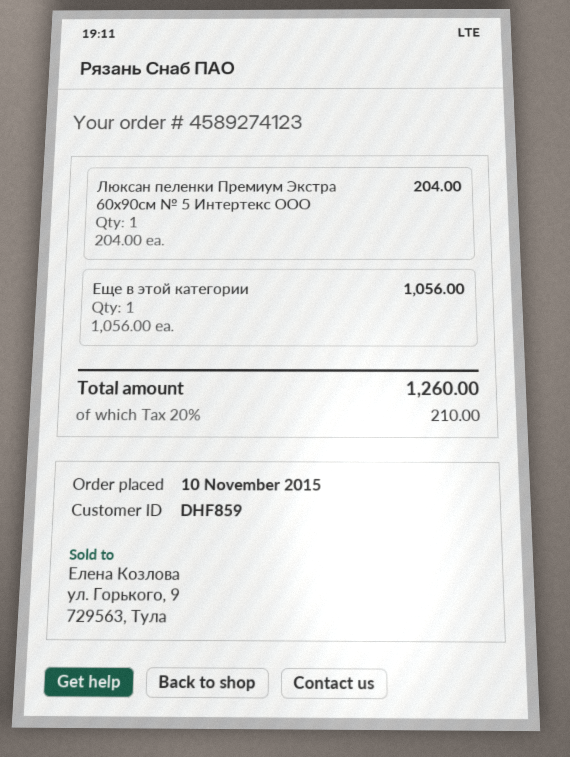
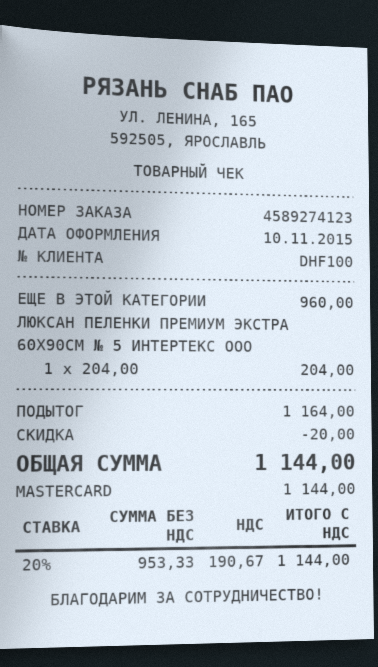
customer number: DHF859 -> DHF100
Еще в этой категории: 1 x 1056.00 = 1056.00 -> 1 x 960.00 = 960.00
discount: none -> 20.00
tax: 20% = 210.00 -> 20% = 190.67
total: 1260.00 -> 1144.00

